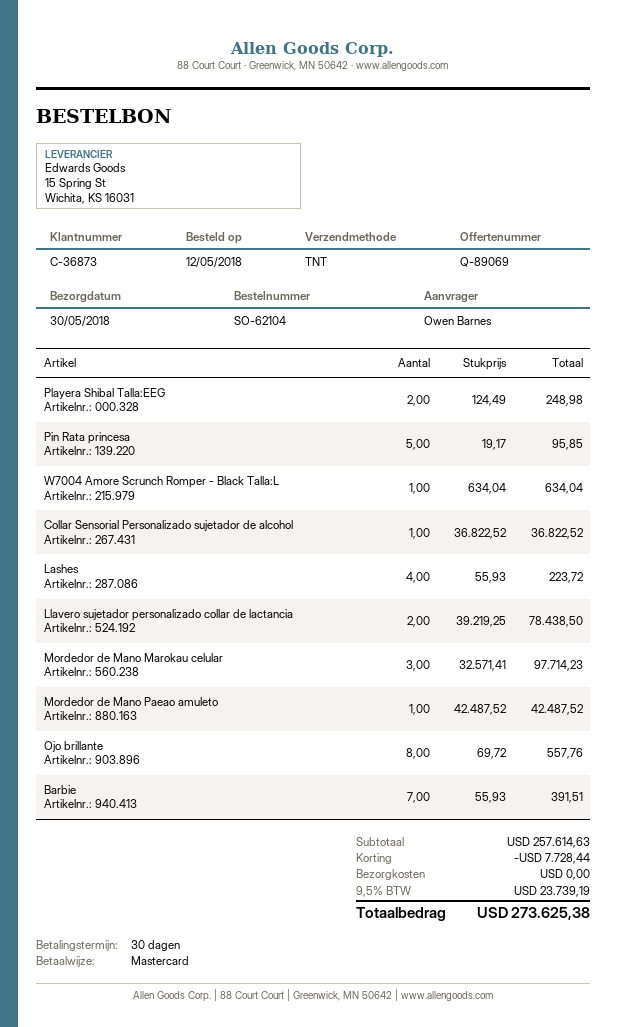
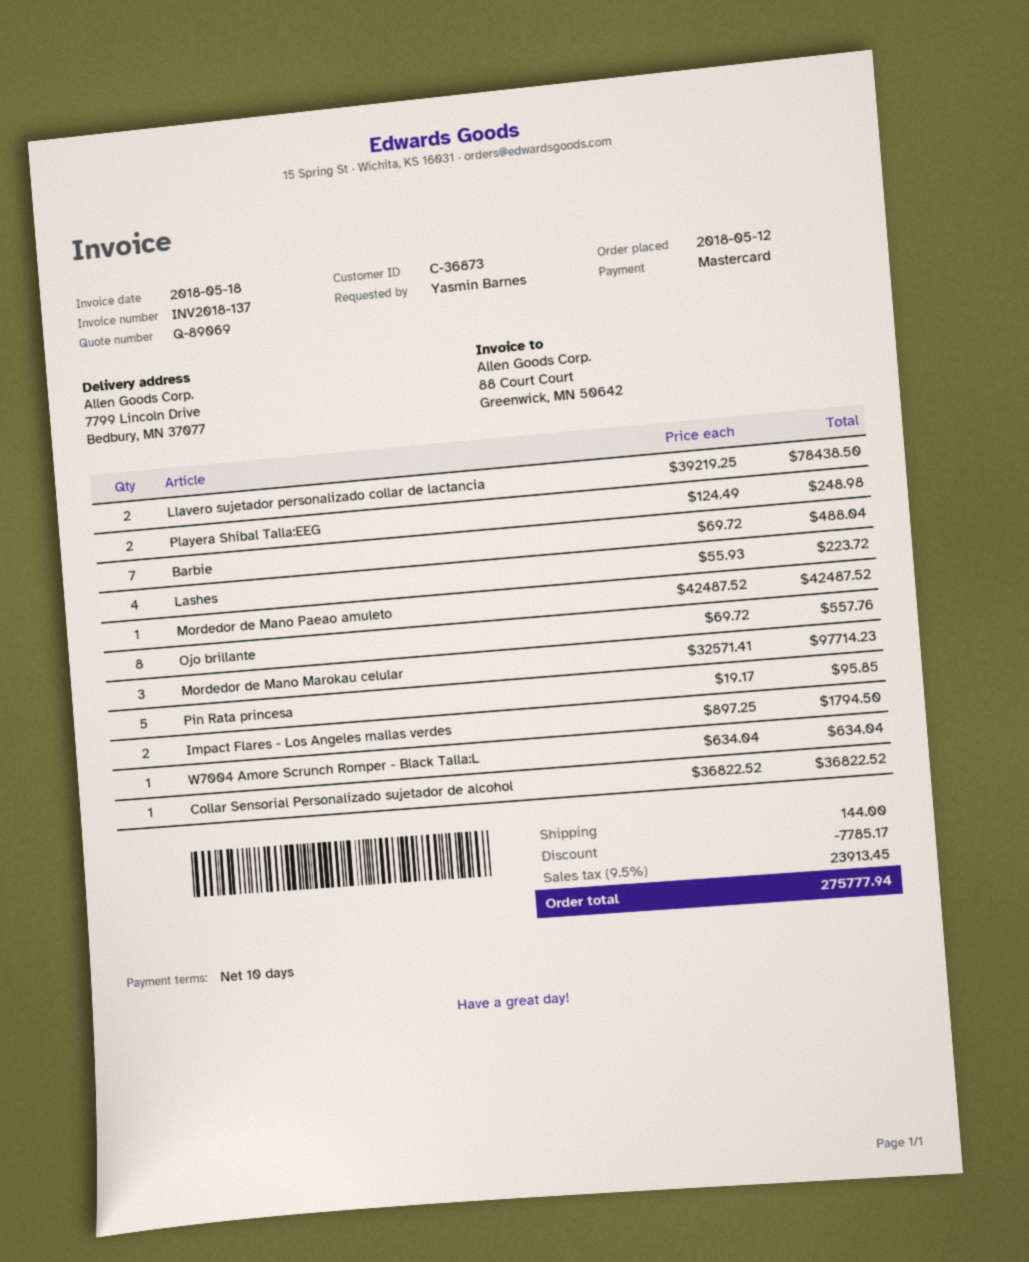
payment terms: 30 days -> 10 days
ordered by: Owen Barnes -> Yasmin Barnes
Barbie: 7 x 55.93 = 391.51 -> 7 x 69.72 = 488.04
Impact Flares - Los Angeles mallas verdes: none -> 2 x 897.25 = 1794.50
discount: 7728.44 -> 7785.17
shipping: 0.00 -> 144.00
tax: 9.5% = 23739.19 -> 9.5% = 23913.45
total: 273625.38 -> 275777.94

